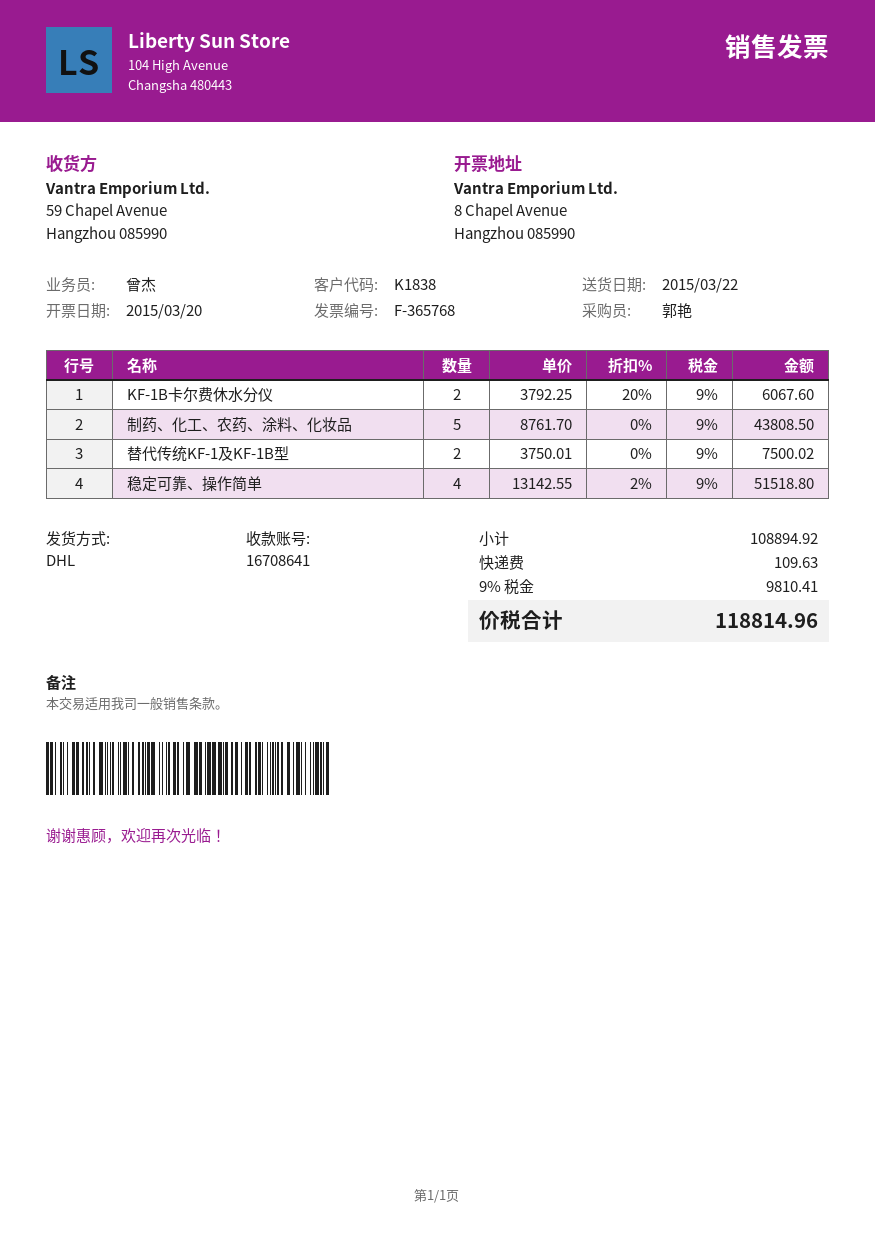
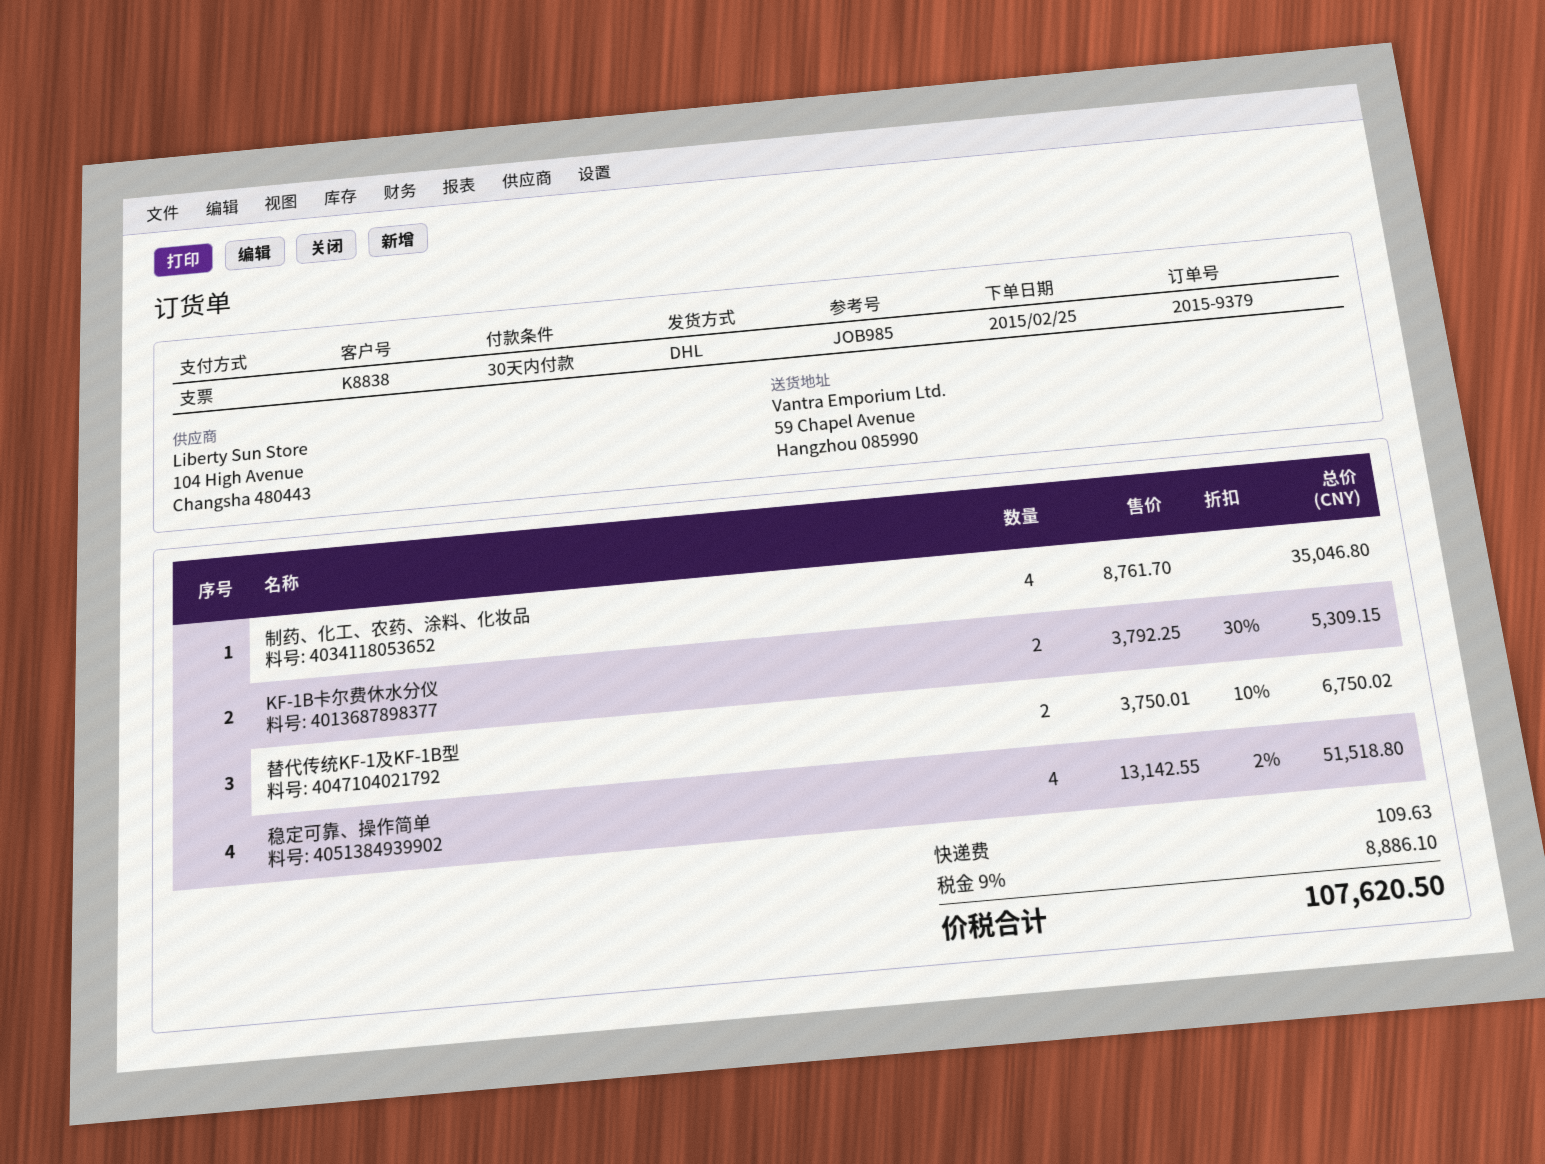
customer number: K1838 -> K8838
KF-1B卡尔费休水分仪: 2 x 3792.25 - 20% = 6067.60 -> 2 x 3792.25 - 30% = 5309.15
制药、化工、农药、涂料、化妆品: 5 x 8761.70 = 43808.50 -> 4 x 8761.70 = 35046.80
替代传统KF-1及KF-1B型: 2 x 3750.01 = 7500.02 -> 2 x 3750.01 - 10% = 6750.02
tax: 9% = 9810.41 -> 9% = 8886.10
total: 118814.96 -> 107620.50

